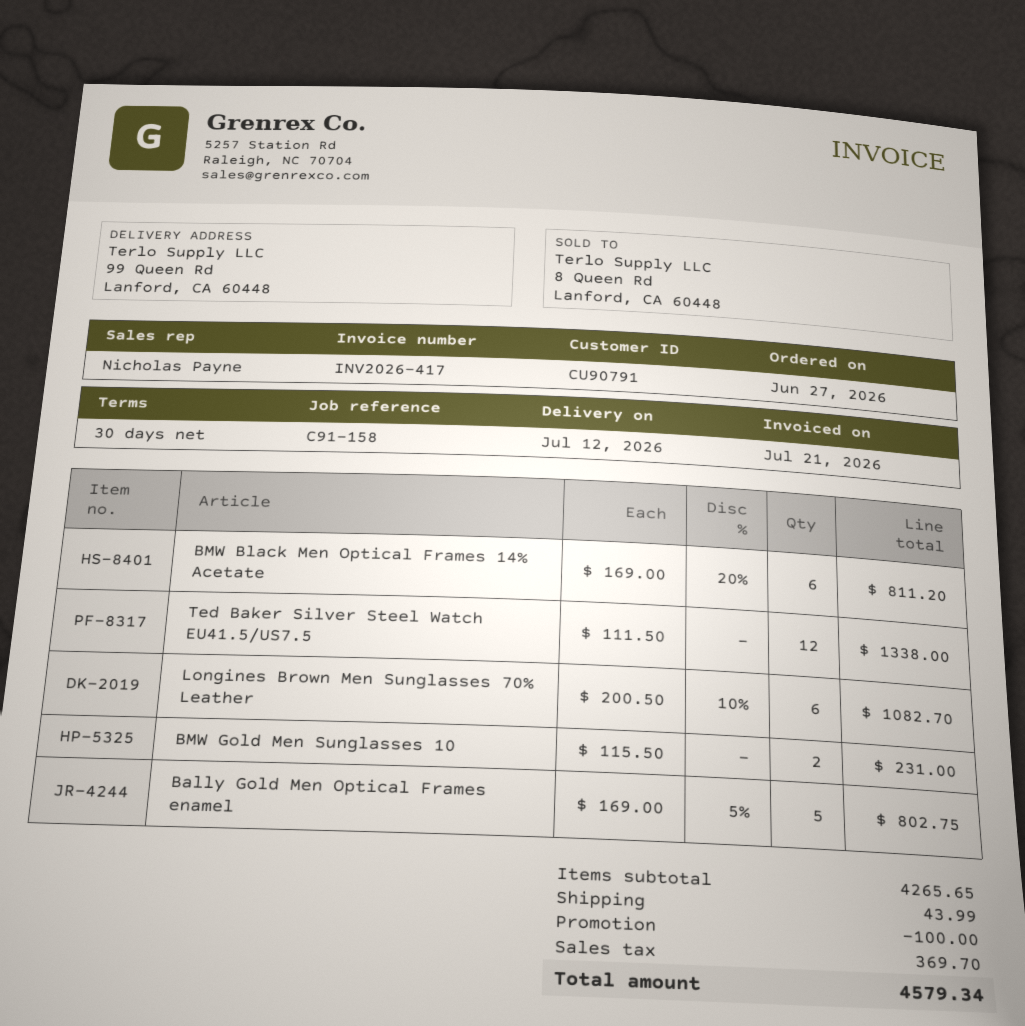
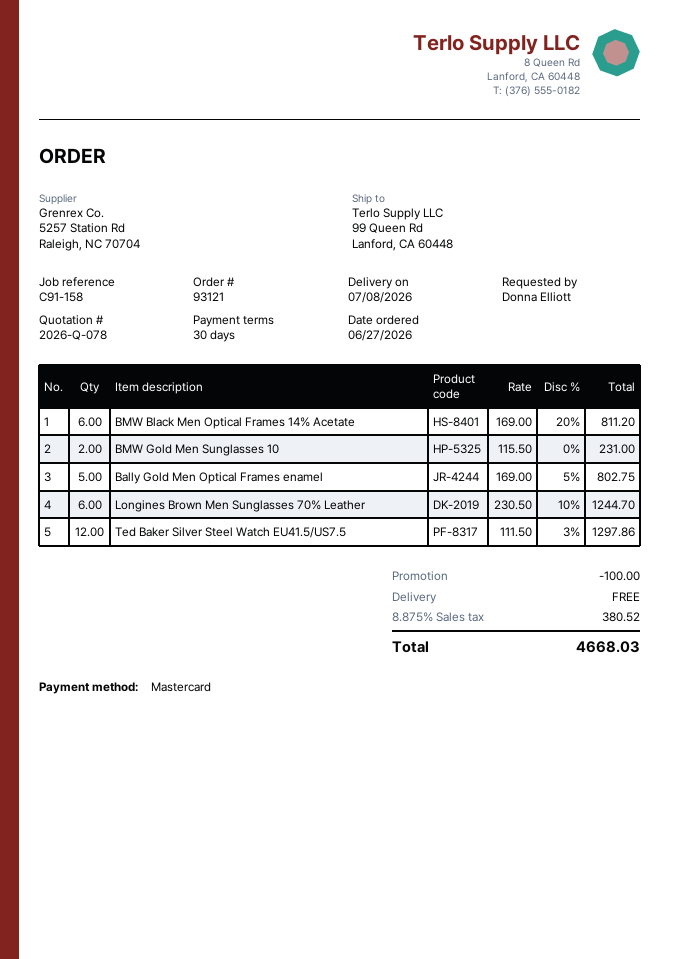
delivery date: 2026-07-12 -> 2026-07-08
Ted Baker Silver Steel Watch EU41.5/US7.5: 12 x 111.50 = 1338.00 -> 12 x 111.50 - 3% = 1297.86
Longines Brown Men Sunglasses 70% Leather: 6 x 200.50 - 10% = 1082.70 -> 6 x 230.50 - 10% = 1244.70
shipping: 43.99 -> 0.00
tax: 369.70 -> 380.52
total: 4579.34 -> 4668.03

